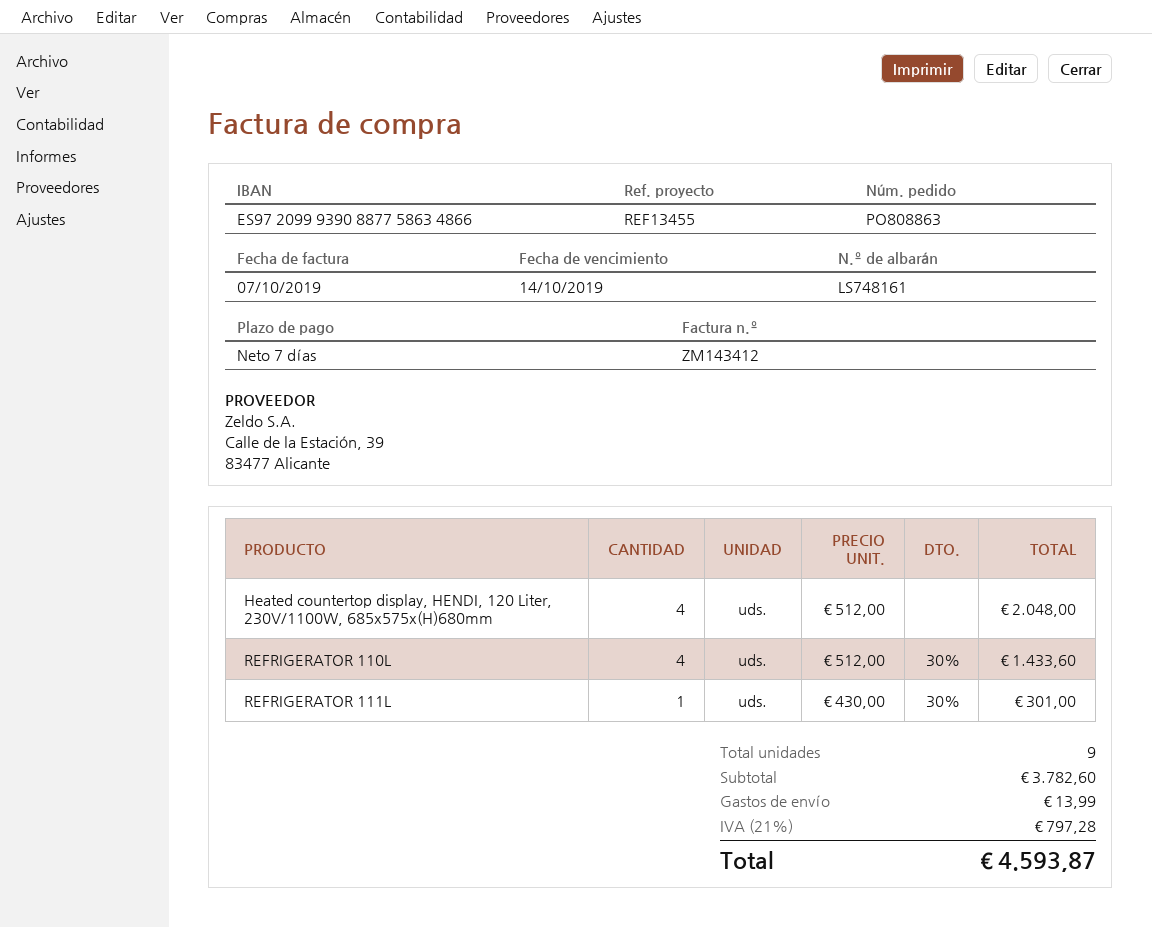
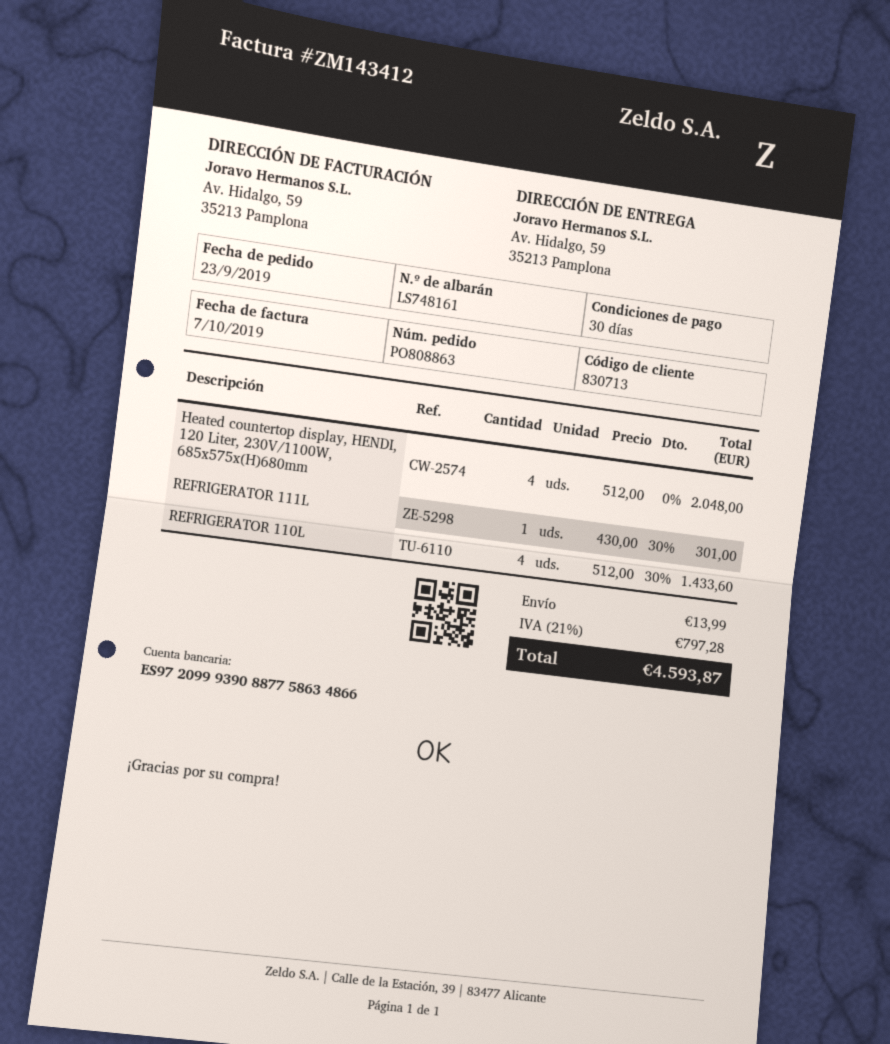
payment terms: 7 days -> 30 days

